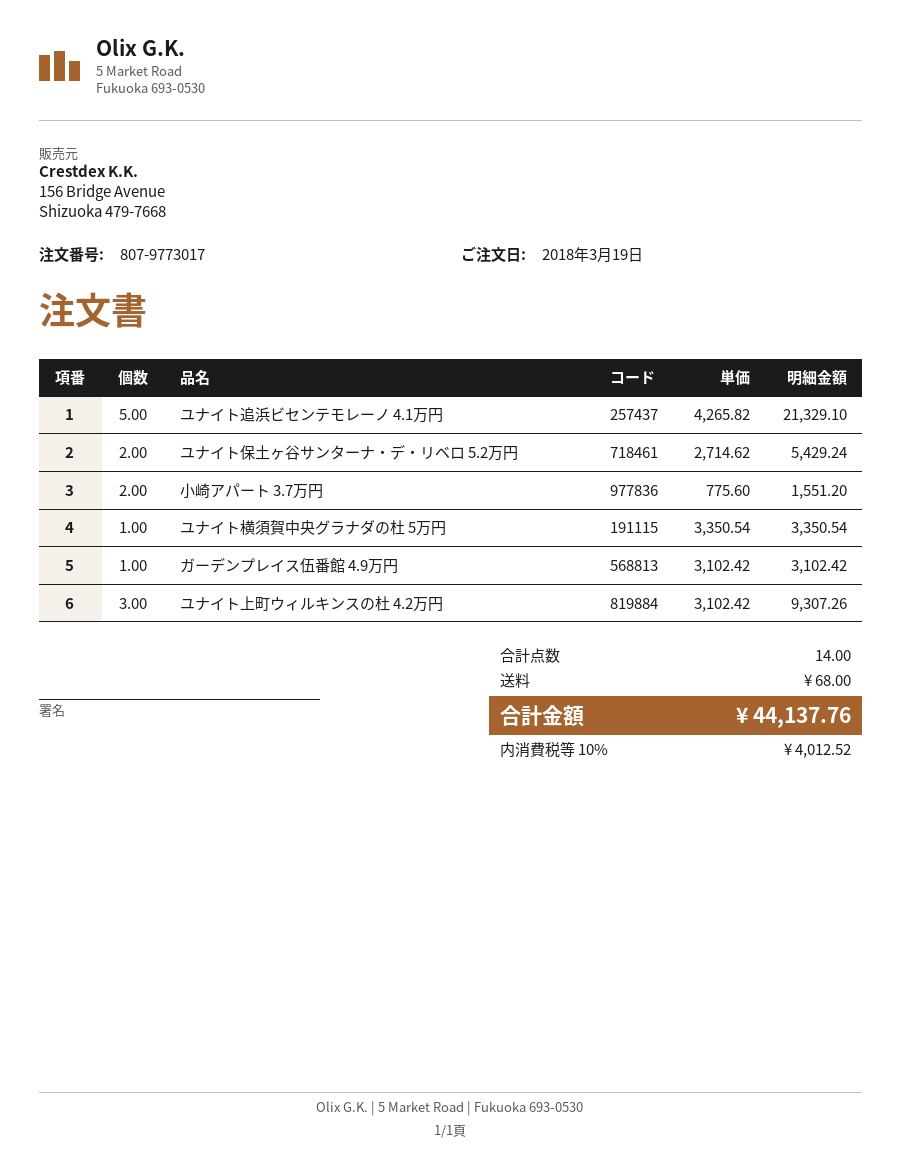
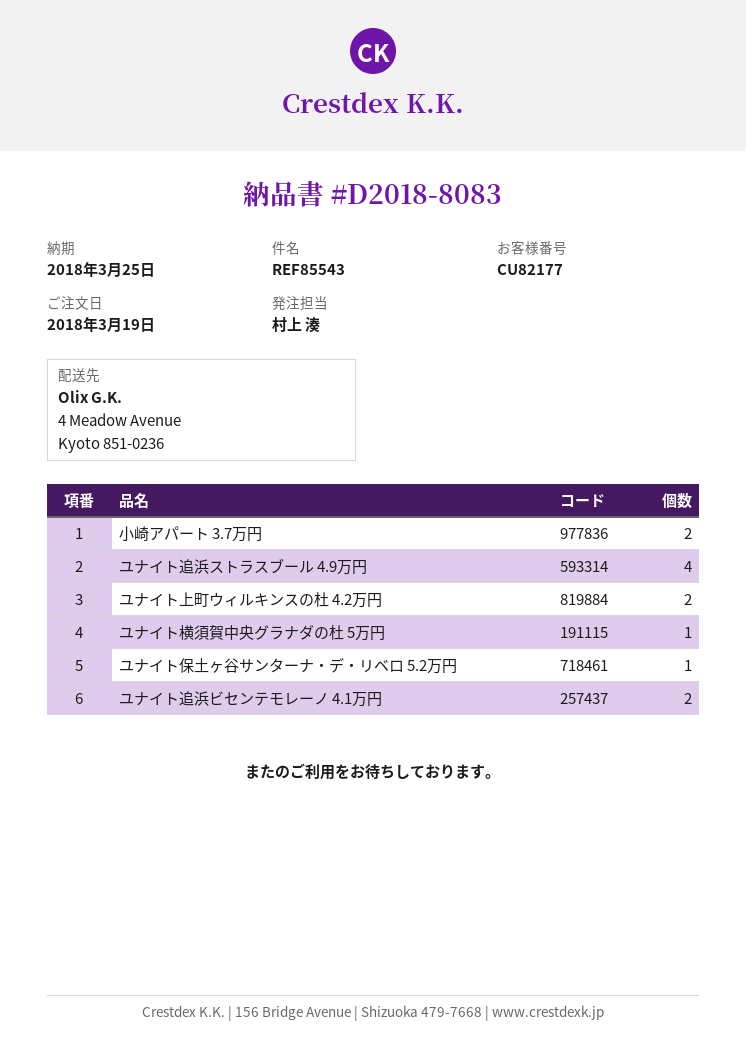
ユナイト追浜ビセンテモレーノ 4.1万円: 5 -> 2
ユナイト保土ヶ谷サンターナ・デ・リベロ 5.2万円: 2 -> 1
ガーデンプレイス伍番館 4.9万円: 1 -> none
ユナイト上町ウィルキンスの杜 4.2万円: 3 -> 2
ユナイト追浜ストラスブール 4.9万円: none -> 4

